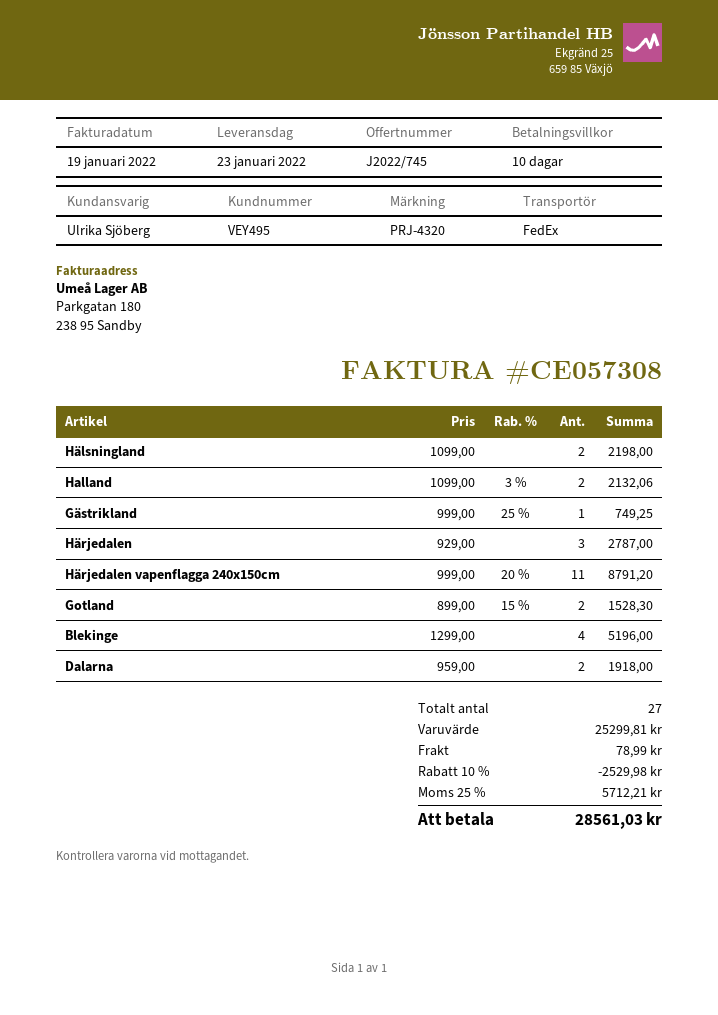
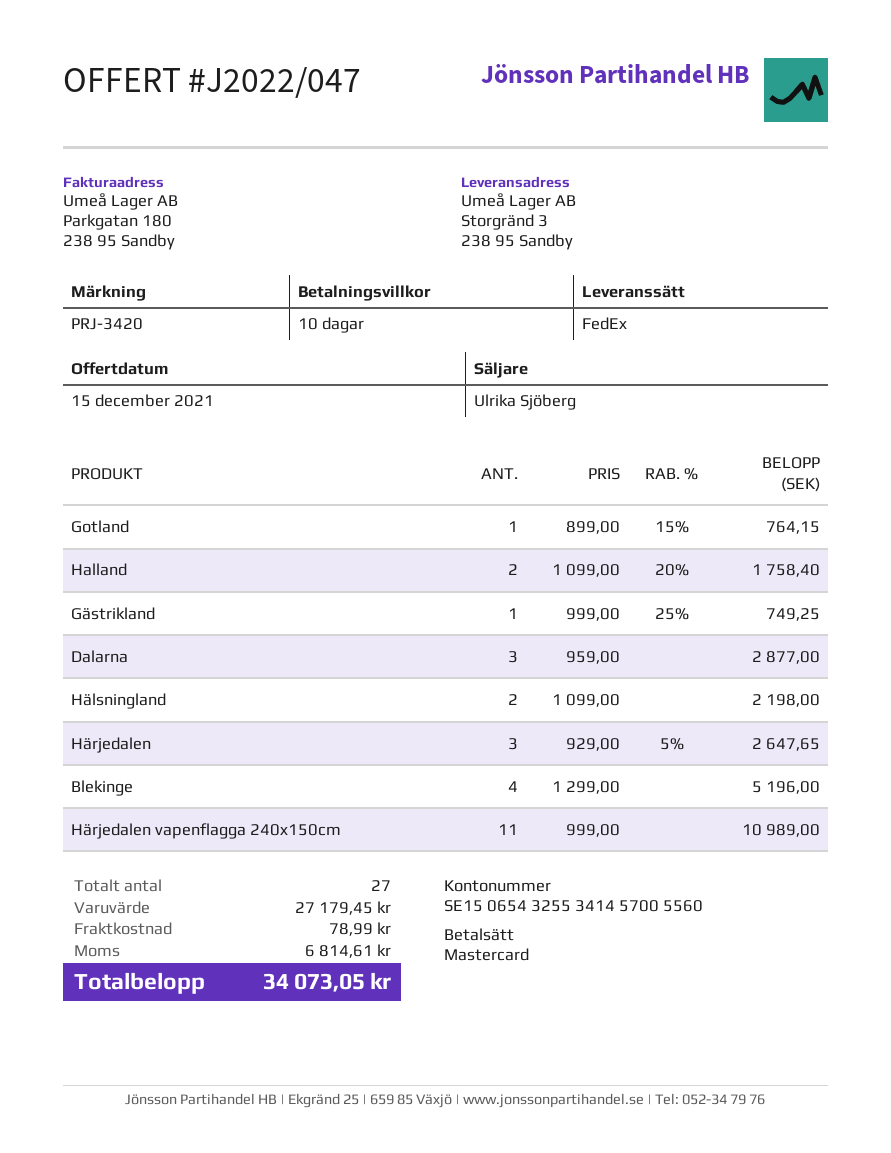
quote number: J2022/745 -> J2022/047
reference: PRJ-4320 -> PRJ-3420
Halland: 2 x 1099.00 - 3% = 2132.06 -> 2 x 1099.00 - 20% = 1758.40
Härjedalen: 3 x 929.00 = 2787.00 -> 3 x 929.00 - 5% = 2647.65
Härjedalen vapenflagga 240x150cm: 11 x 999.00 - 20% = 8791.20 -> 11 x 999.00 = 10989.00
Gotland: 2 x 899.00 - 15% = 1528.30 -> 1 x 899.00 - 15% = 764.15
Dalarna: 2 x 959.00 = 1918.00 -> 3 x 959.00 = 2877.00
subtotal: 25299.81 -> 27179.45
discount: 10% = 2529.98 -> none
tax: 5712.21 -> 6814.61
total: 28561.03 -> 34073.05

